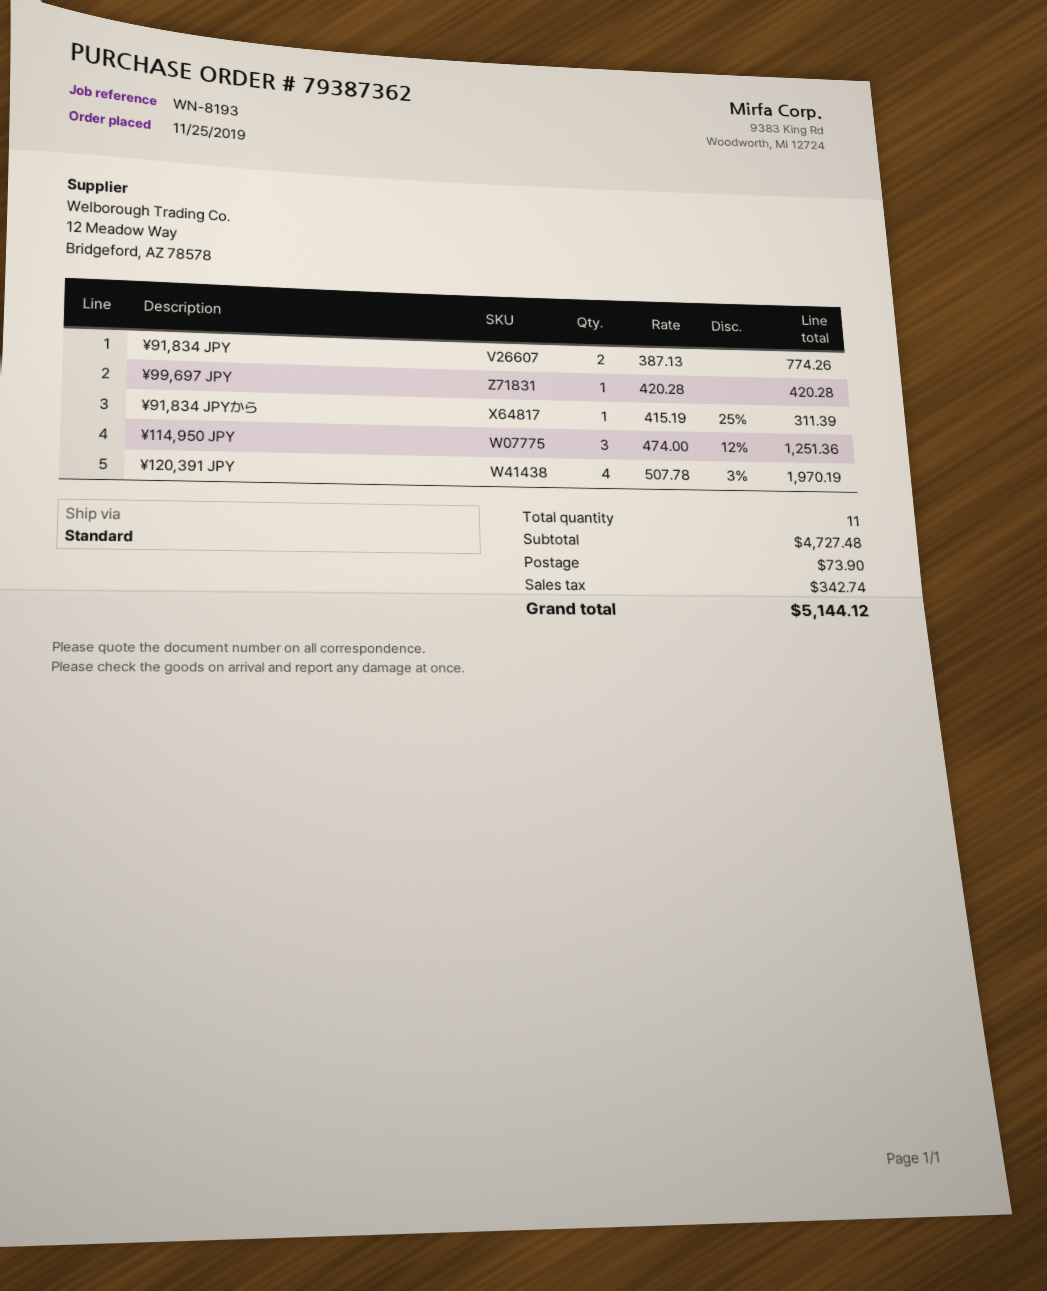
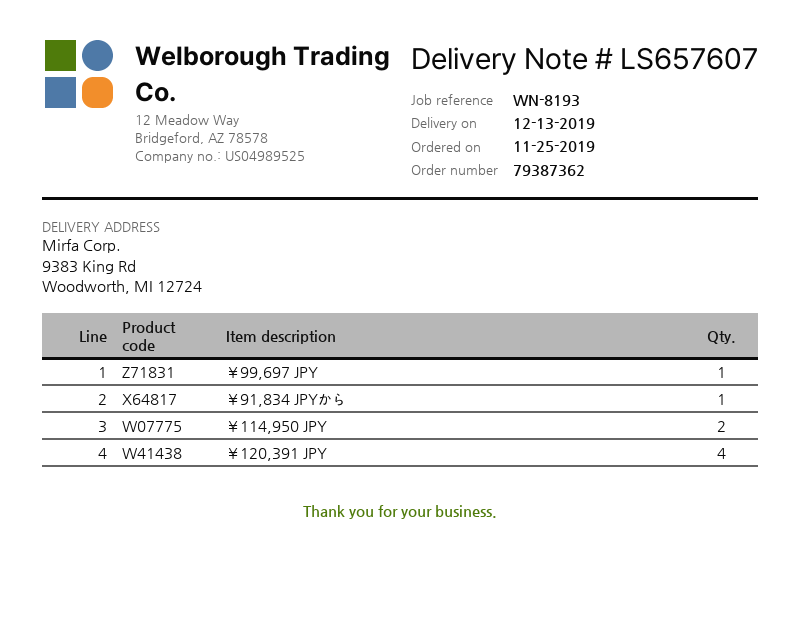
¥91,834 JPY: 2 -> none
¥114,950 JPY: 3 -> 2

